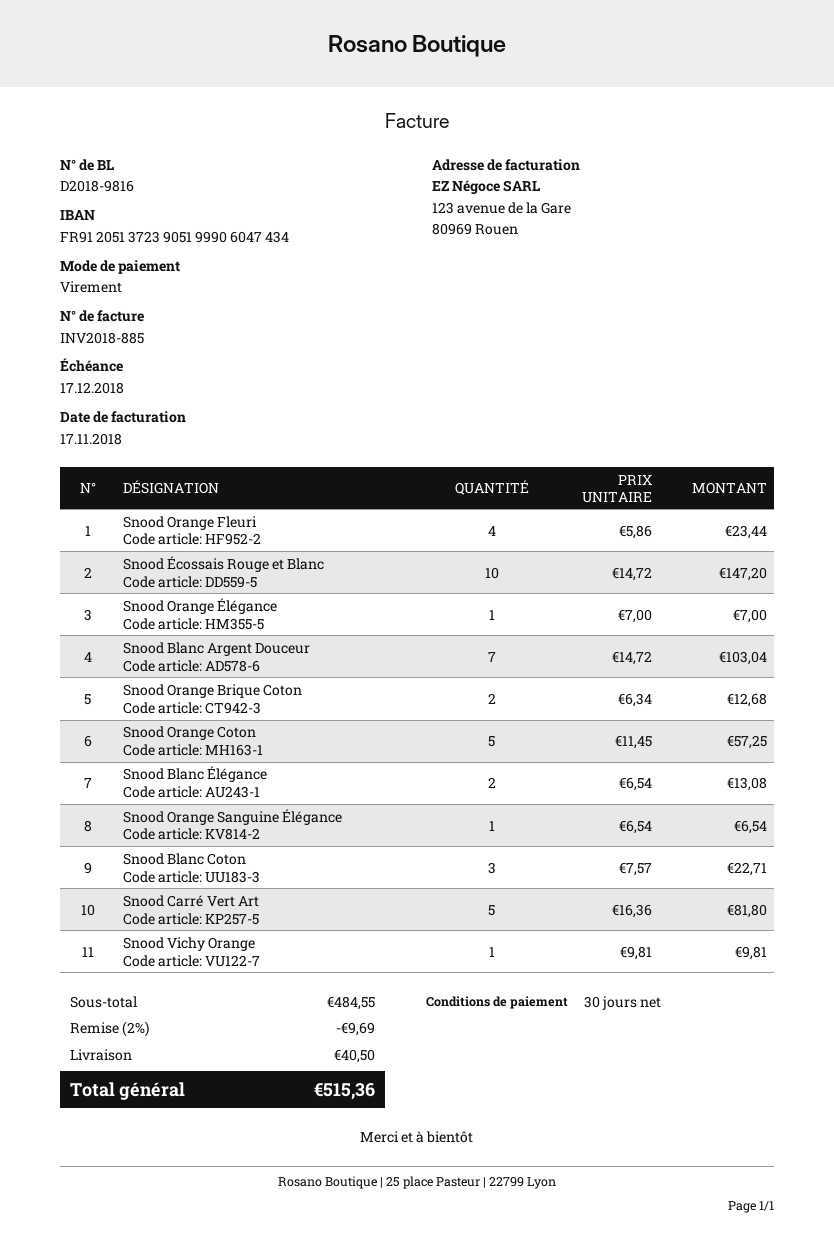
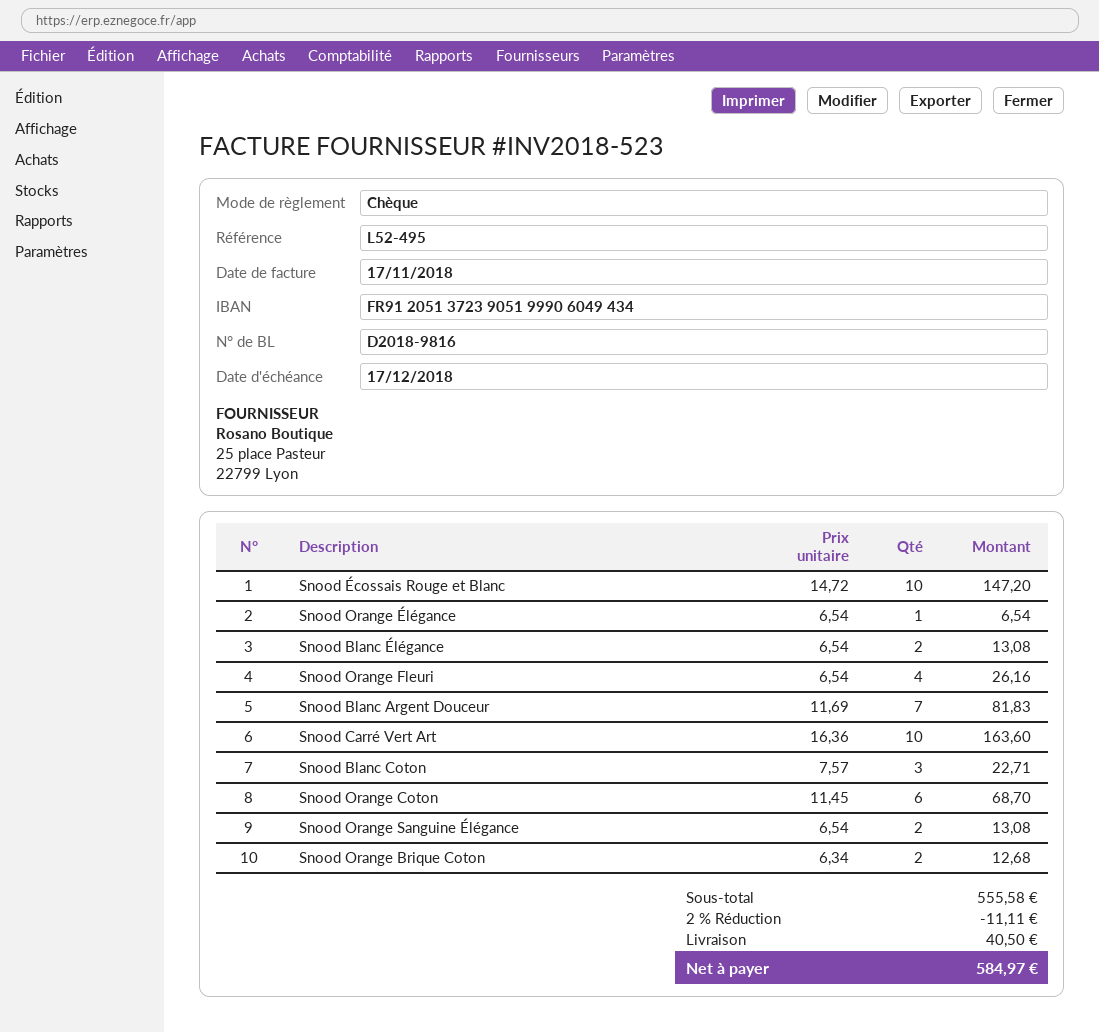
invoice number: INV2018-885 -> INV2018-523
payment method: bank transfer -> cheque
bank account: FR9120513723905199906047434 -> FR9120513723905199906049434
Snood Orange Fleuri: 4 x 5.86 = 23.44 -> 4 x 6.54 = 26.16
Snood Orange Élégance: 1 x 7.00 = 7.00 -> 1 x 6.54 = 6.54
Snood Blanc Argent Douceur: 7 x 14.72 = 103.04 -> 7 x 11.69 = 81.83
Snood Orange Coton: 5 x 11.45 = 57.25 -> 6 x 11.45 = 68.70
Snood Orange Sanguine Élégance: 1 x 6.54 = 6.54 -> 2 x 6.54 = 13.08
Snood Carré Vert Art: 5 x 16.36 = 81.80 -> 10 x 16.36 = 163.60
Snood Vichy Orange: 1 x 9.81 = 9.81 -> none
subtotal: 484.55 -> 555.58
discount: 2% = 9.69 -> 2% = 11.11
total: 515.36 -> 584.97

